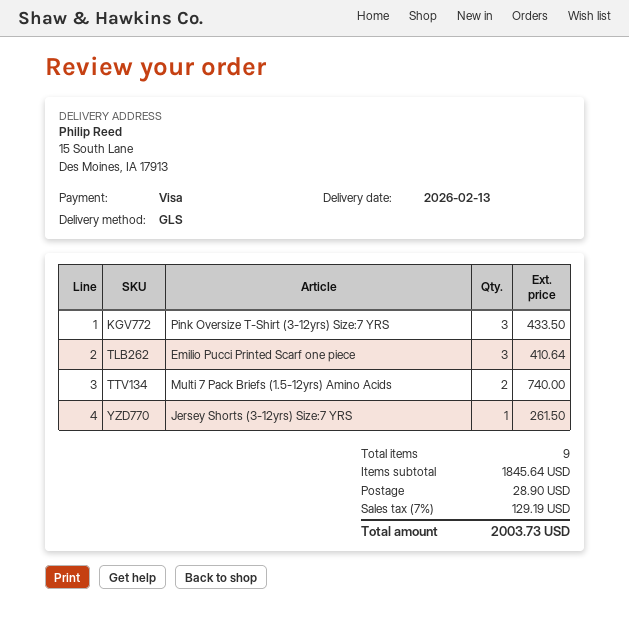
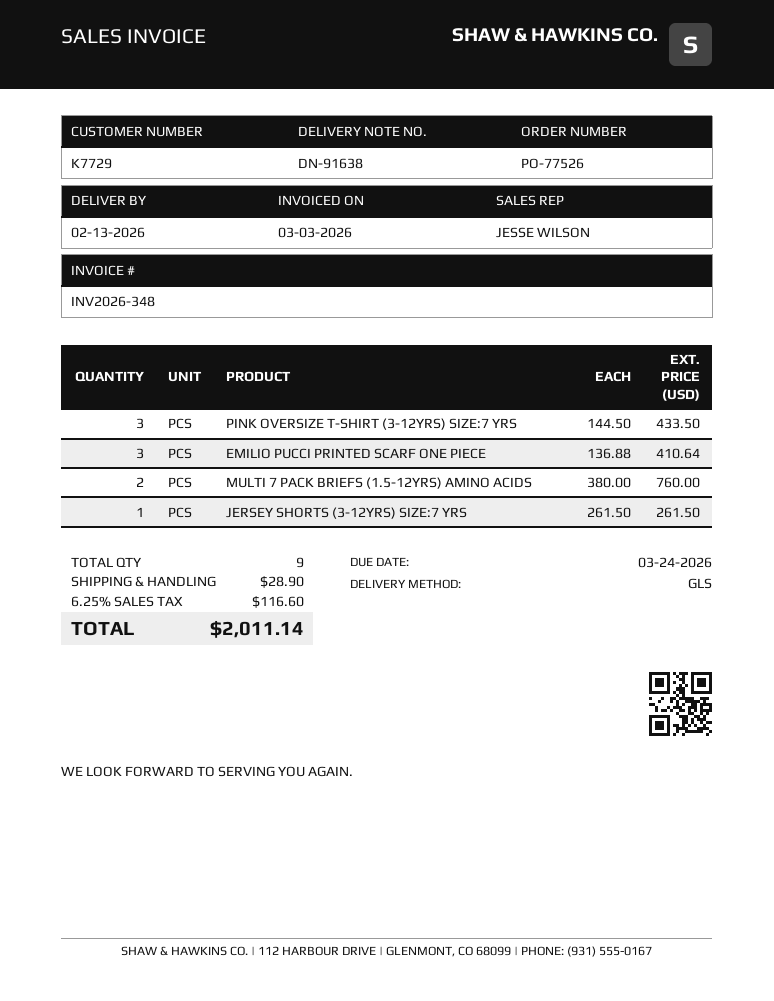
Multi 7 Pack Briefs (1.5-12yrs) Amino Acids: 2 for 740.00 -> 2 for 760.00
tax: 7% = 129.19 -> 6.25% = 116.60
total: 2003.73 -> 2011.14

